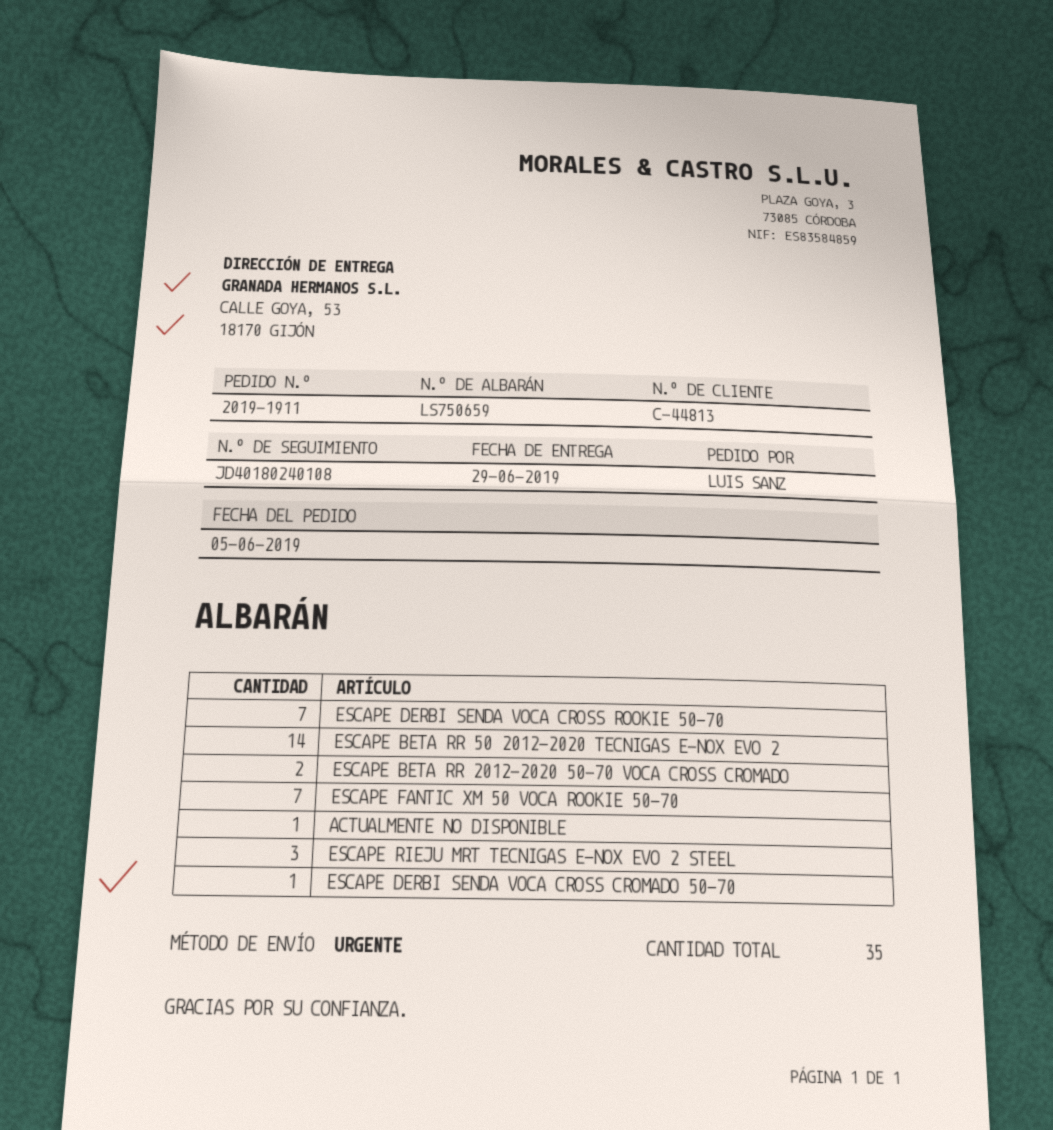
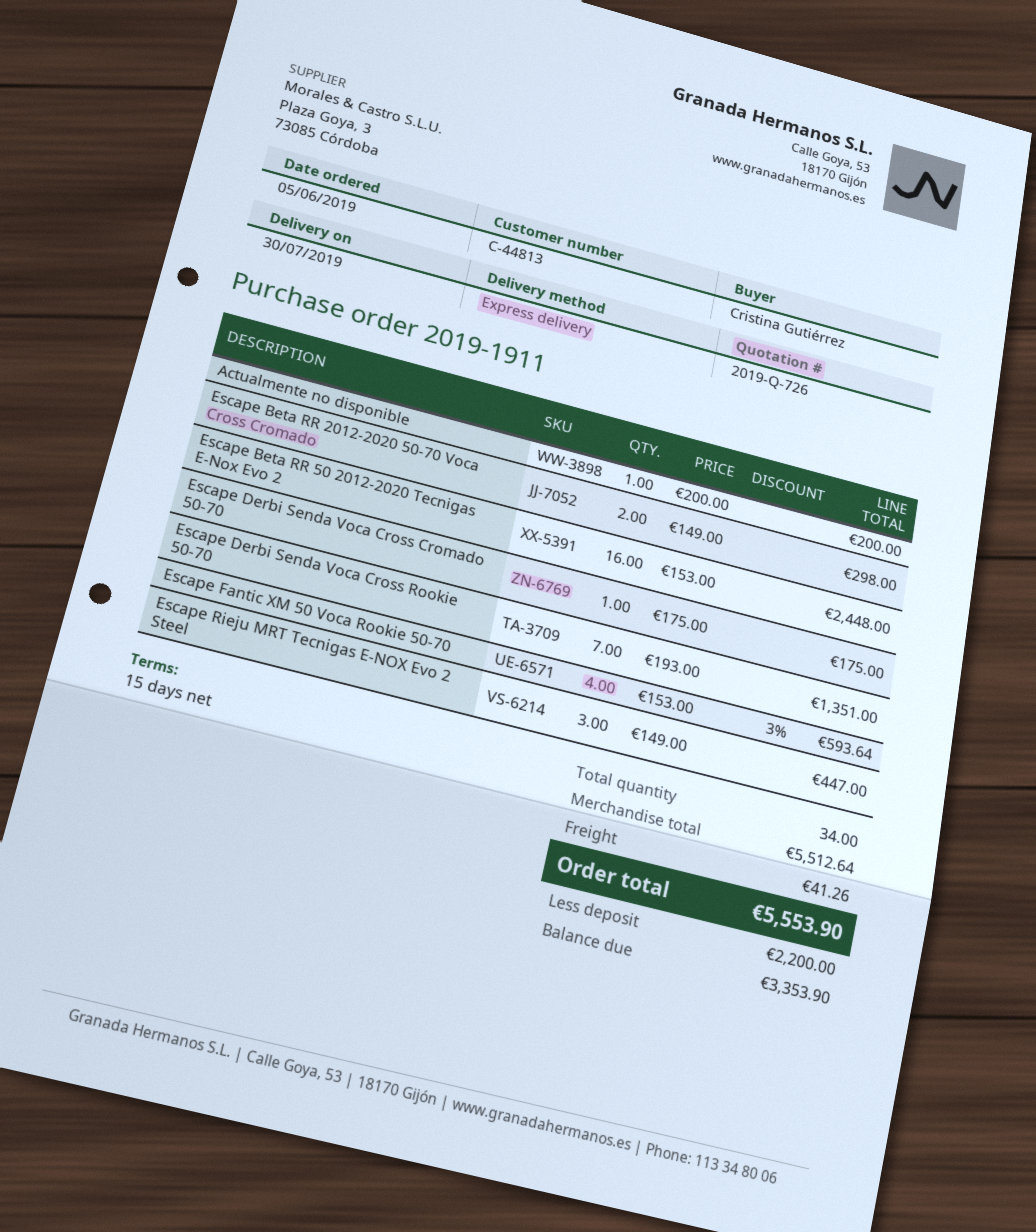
delivery date: 2019-06-29 -> 2019-07-30
ordered by: LUIS SANZ -> Cristina Gutiérrez
ESCAPE BETA RR 50 2012-2020 TECNIGAS E-NOX EVO 2: 14 -> 16
ESCAPE FANTIC XM 50 VOCA ROOKIE 50-70: 7 -> 4
total quantity: 35 -> 34

